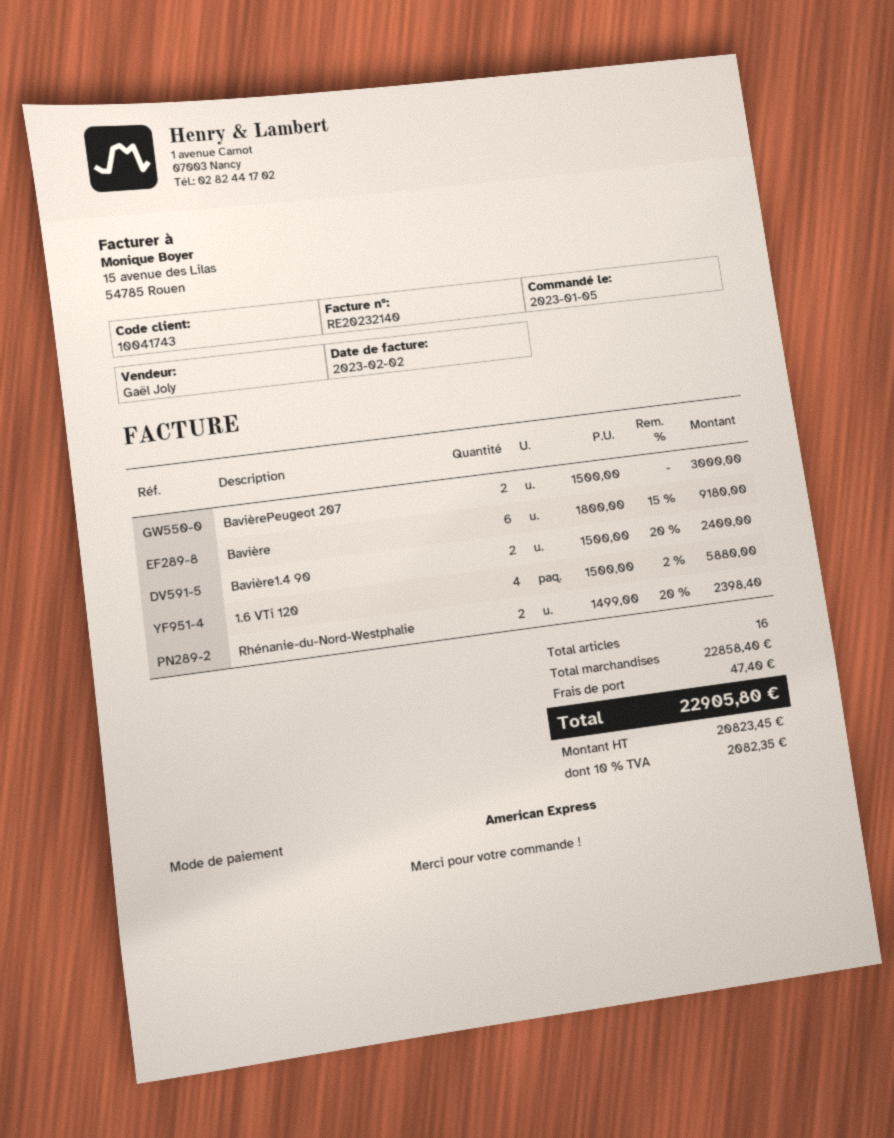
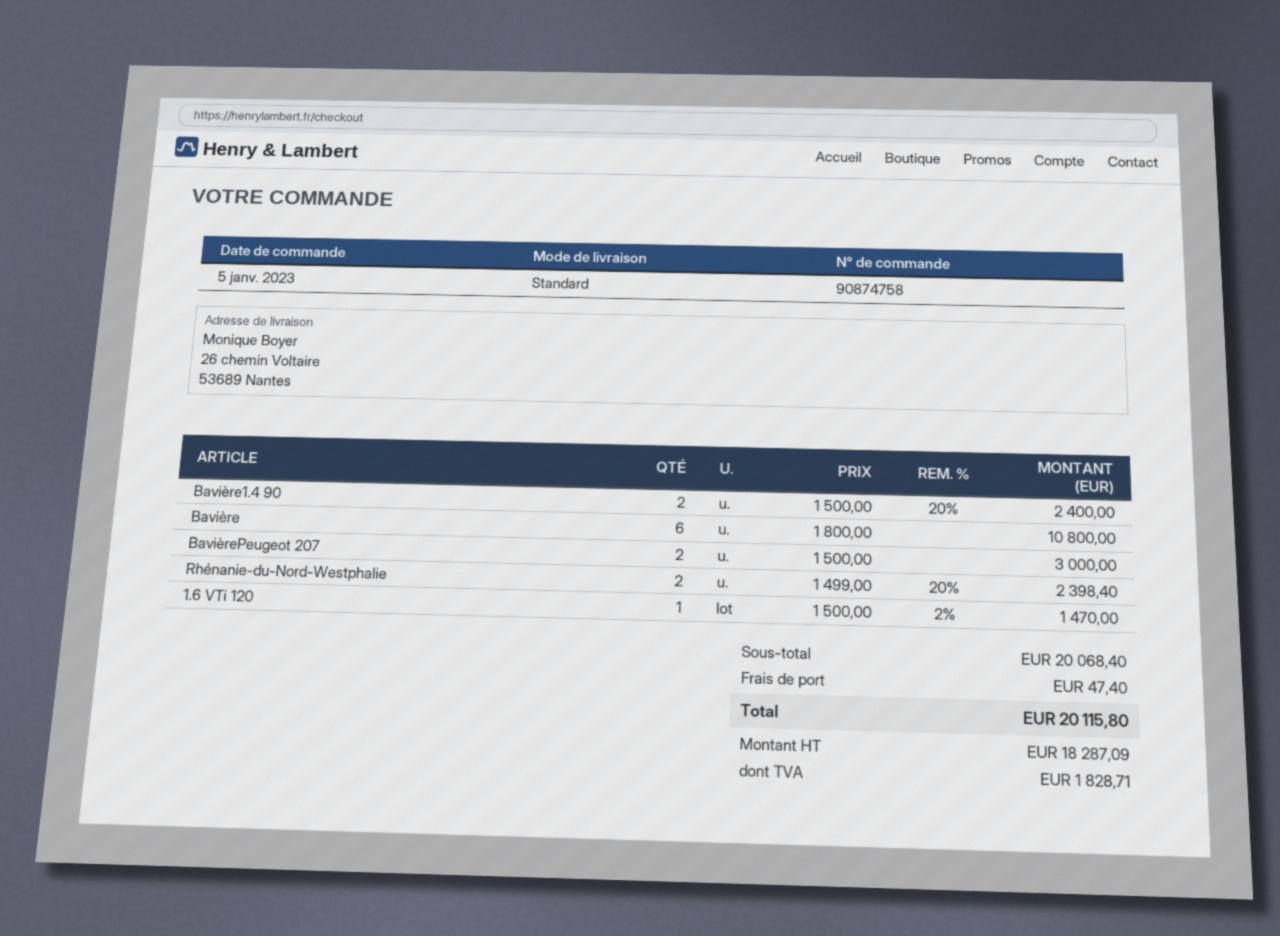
Bavière: 6 x 1800.00 - 15% = 9180.00 -> 6 x 1800.00 = 10800.00
1.6 VTi 120: 4 x 1500.00 - 2% = 5880.00 -> 1 x 1500.00 - 2% = 1470.00
subtotal: 22858.40 -> 20068.40
net: 20823.45 -> 18287.09
tax: 2082.35 -> 1828.71
total: 22905.80 -> 20115.80

